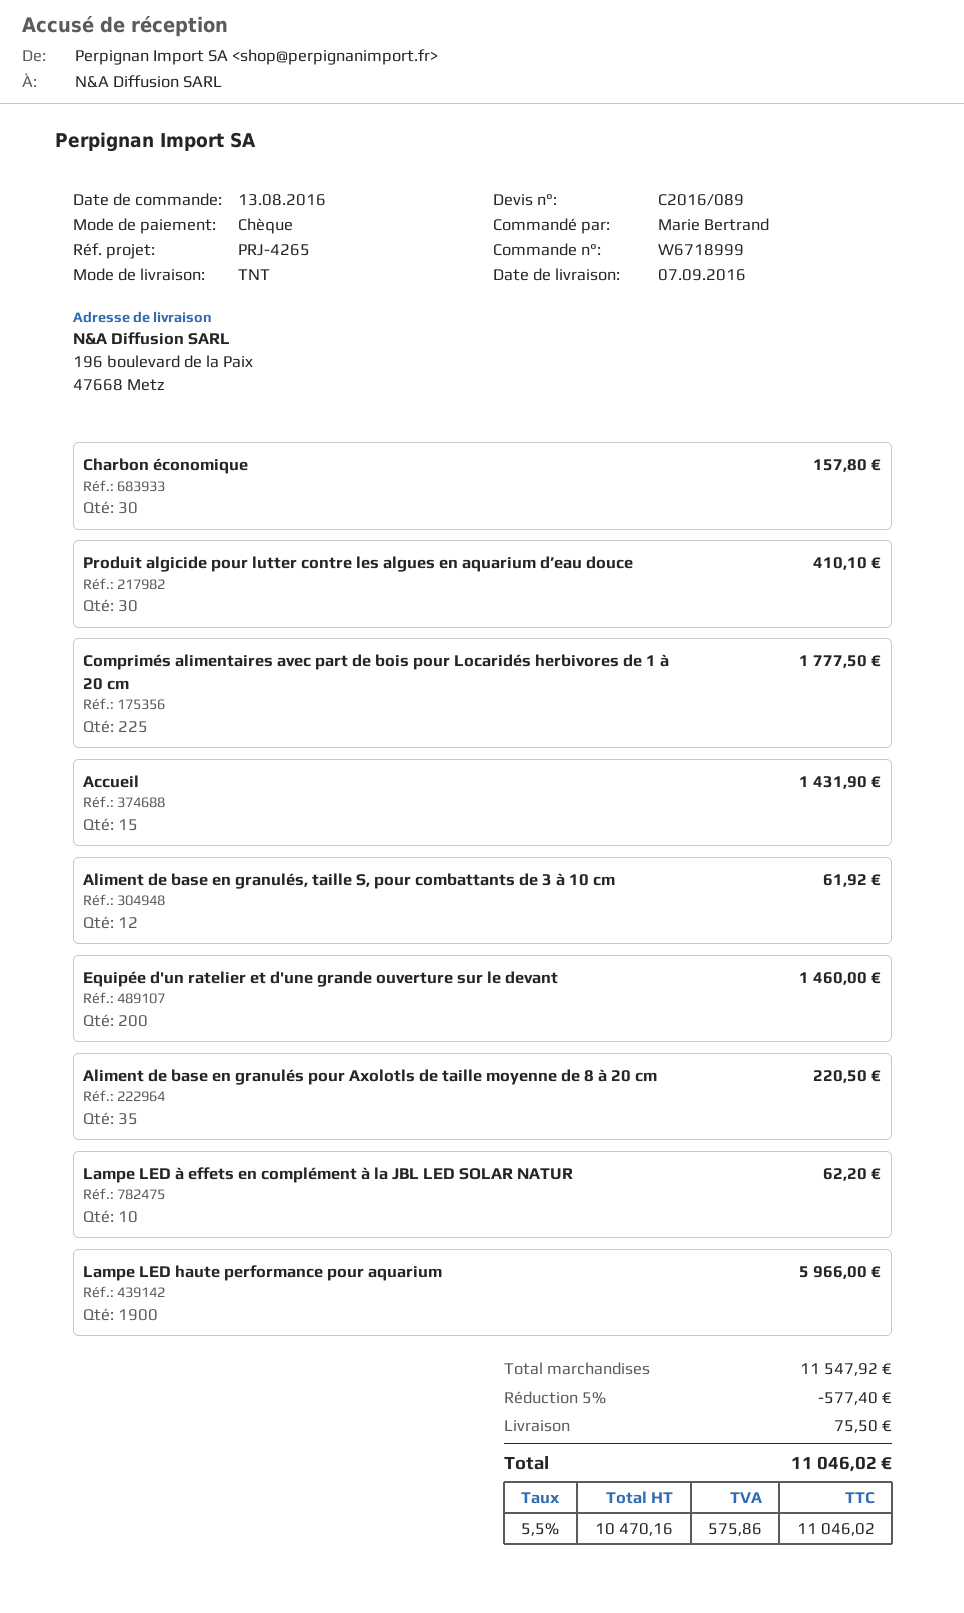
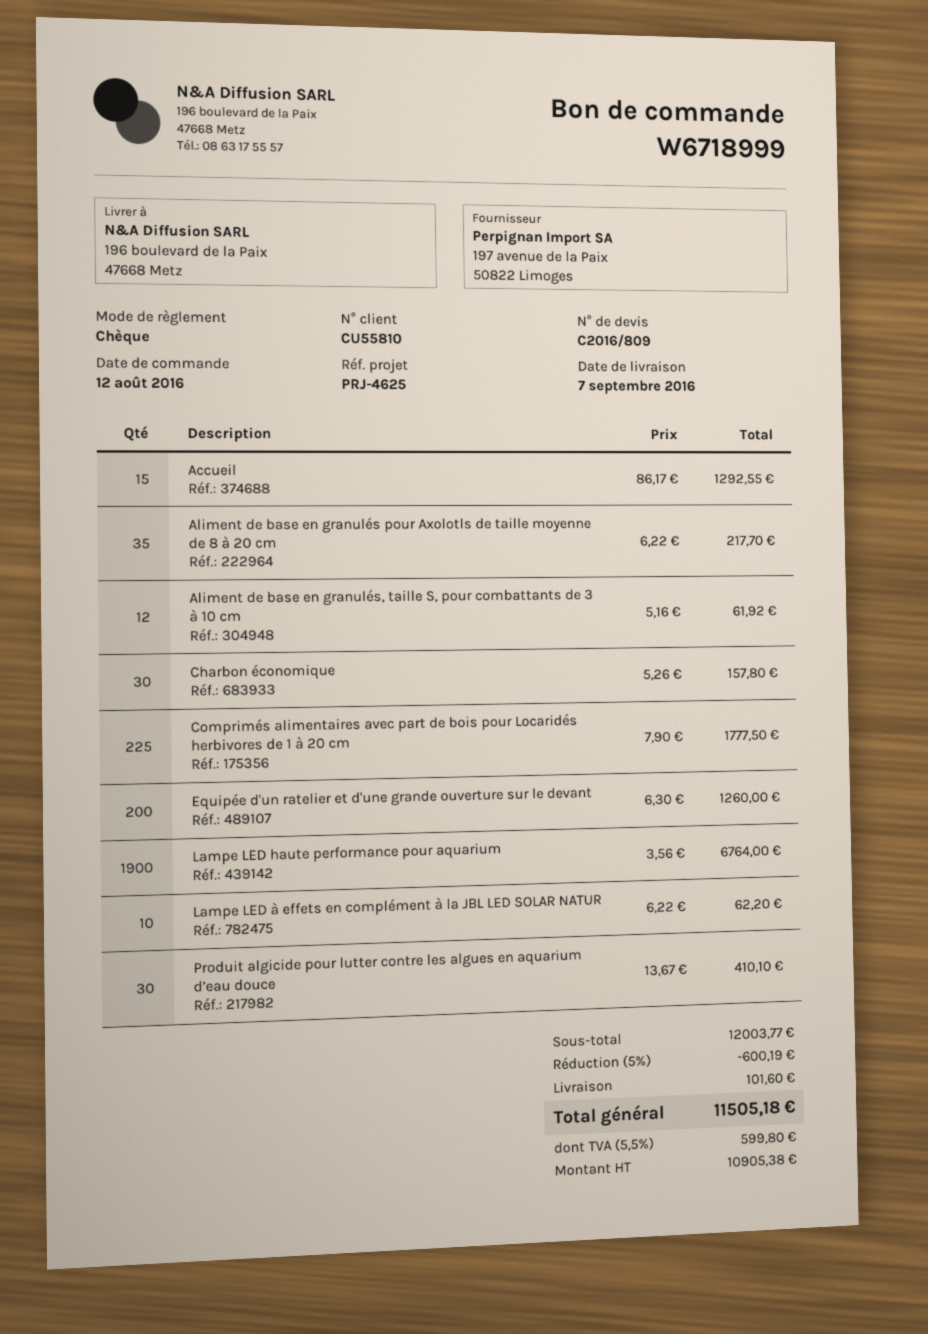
quote number: C2016/089 -> C2016/809
order date: 2016-08-13 -> 2016-08-12
reference: PRJ-4265 -> PRJ-4625
Accueil: 15 for 1431.90 -> 15 for 1292.55
Equipée d'un ratelier et d'une grande ouverture sur le devant: 200 for 1460.00 -> 200 for 1260.00
Aliment de base en granulés pour Axolotls de taille moyenne de 8 à 20 cm: 35 for 220.50 -> 35 for 217.70
Lampe LED haute performance pour aquarium: 1900 for 5966.00 -> 1900 for 6764.00
subtotal: 11547.92 -> 12003.77
discount: 5% = 577.40 -> 5% = 600.19
shipping: 75.50 -> 101.60
net: 10470.16 -> 10905.38
tax: 5.5% = 575.86 -> 5.5% = 599.80
total: 11046.02 -> 11505.18

